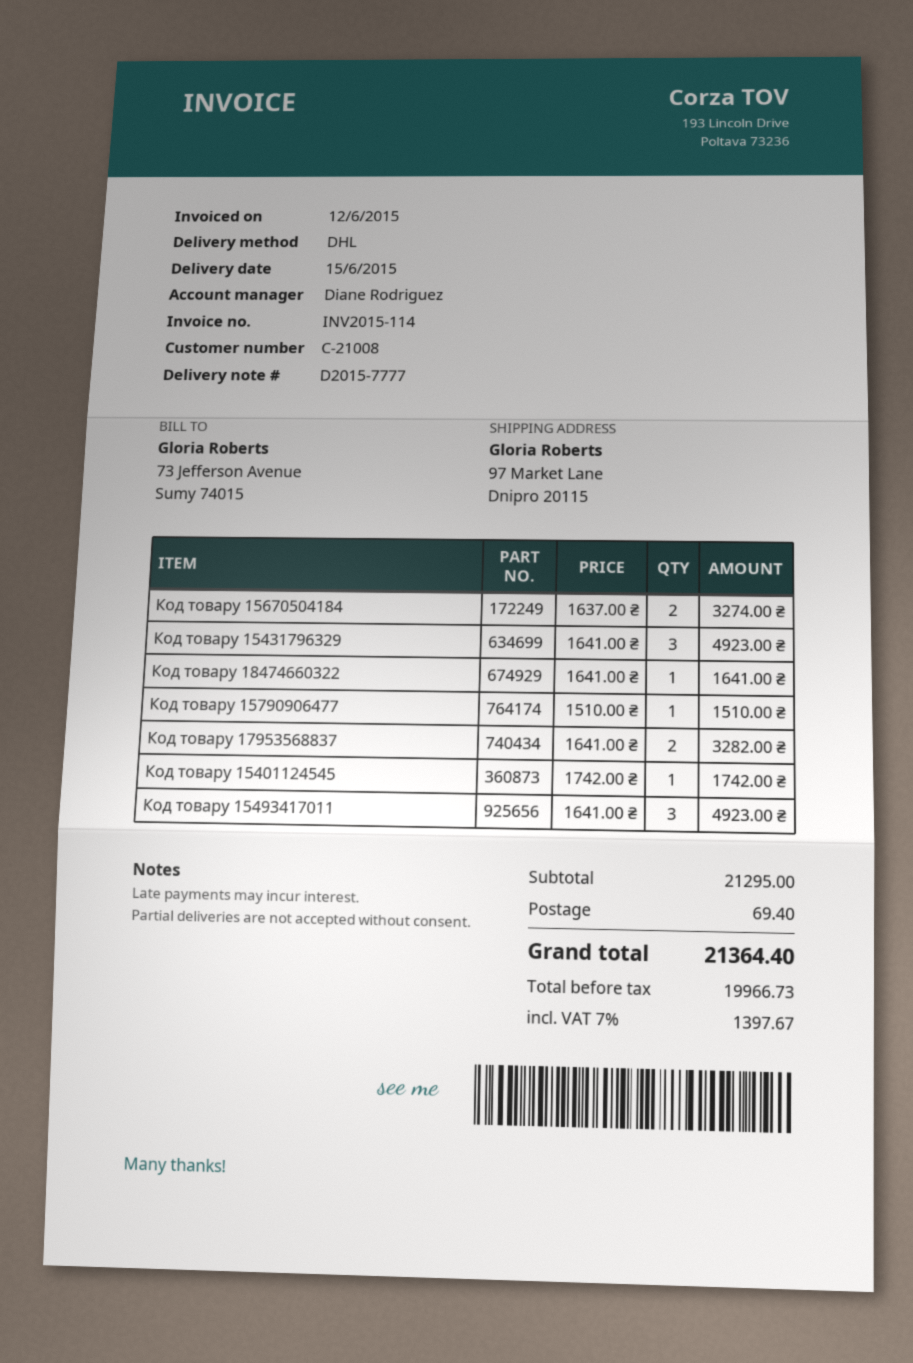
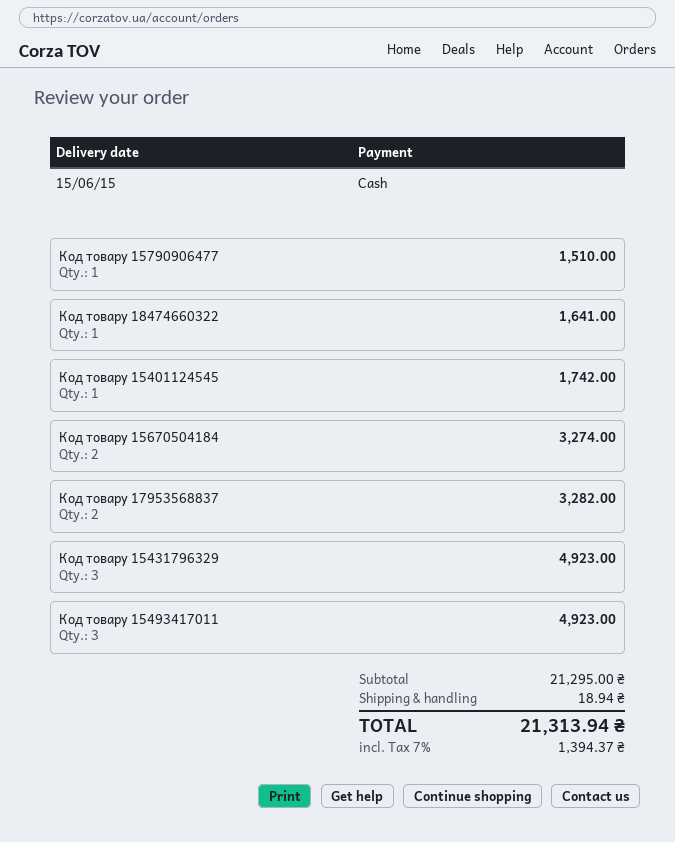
shipping: 69.40 -> 18.94
tax: 7% = 1397.67 -> 7% = 1394.37
total: 21364.40 -> 21313.94

